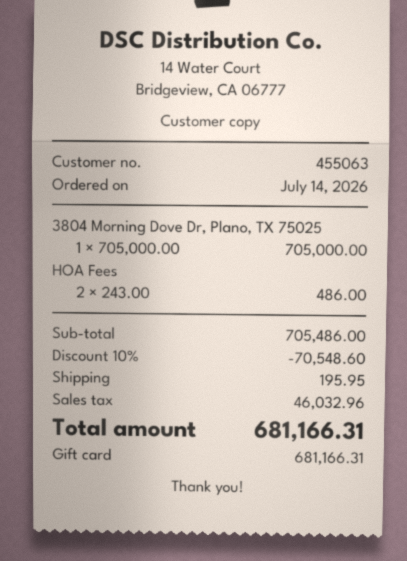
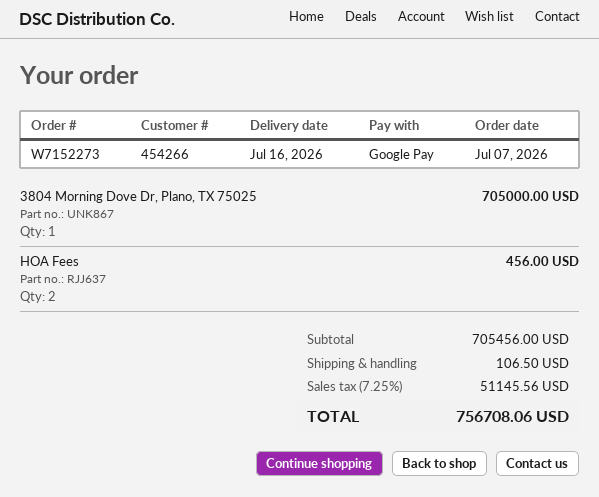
order date: 2026-07-14 -> 2026-07-07
customer number: 455063 -> 454266
payment method: gift card -> Google Pay
HOA Fees: 2 for 486.00 -> 2 for 456.00
subtotal: 705486.00 -> 705456.00
discount: 10% = 70548.60 -> none
shipping: 195.95 -> 106.50
tax: 46032.96 -> 51145.56
total: 681166.31 -> 756708.06

